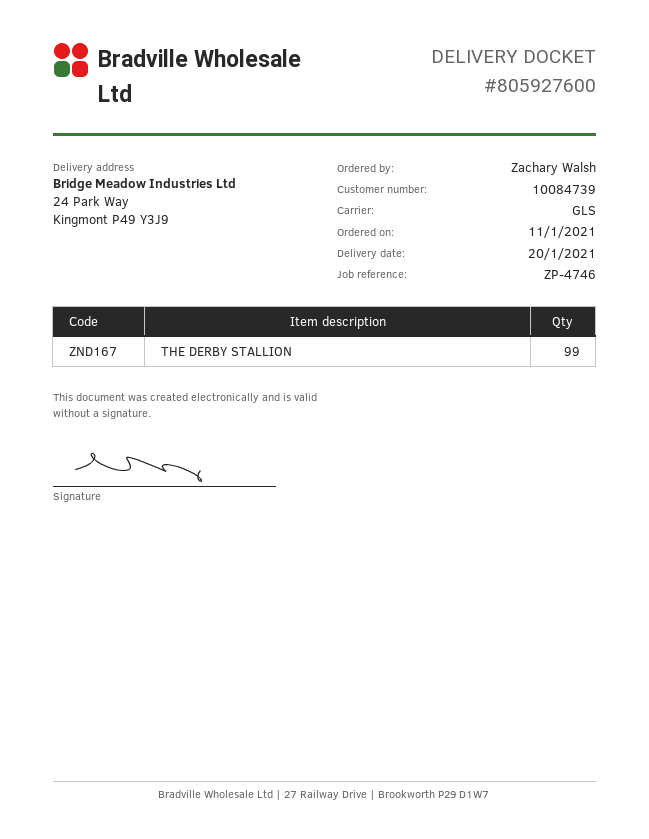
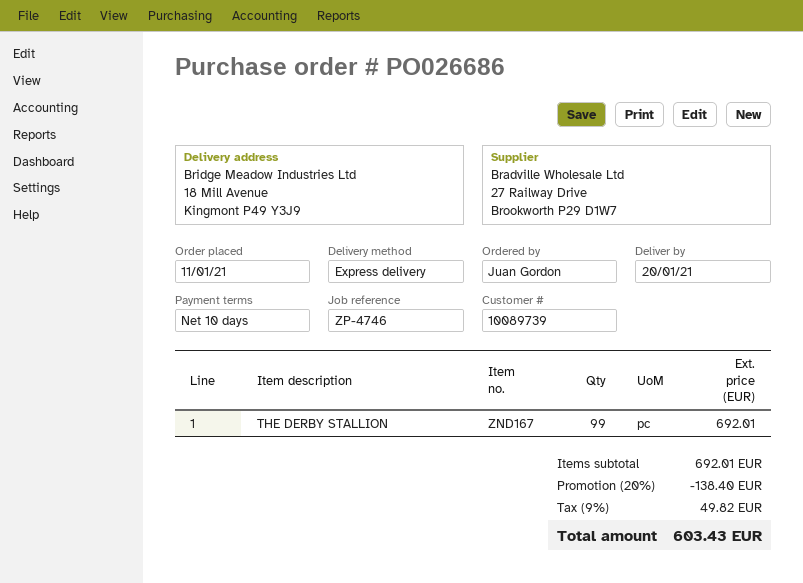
customer number: 10084739 -> 10089739
ordered by: Zachary Walsh -> Juan Gordon
shipping method: GLS -> express
ship to: 24 Park Way, Kingmont P49 Y3J9 -> 18 Mill Avenue, Kingmont P49 Y3J9

